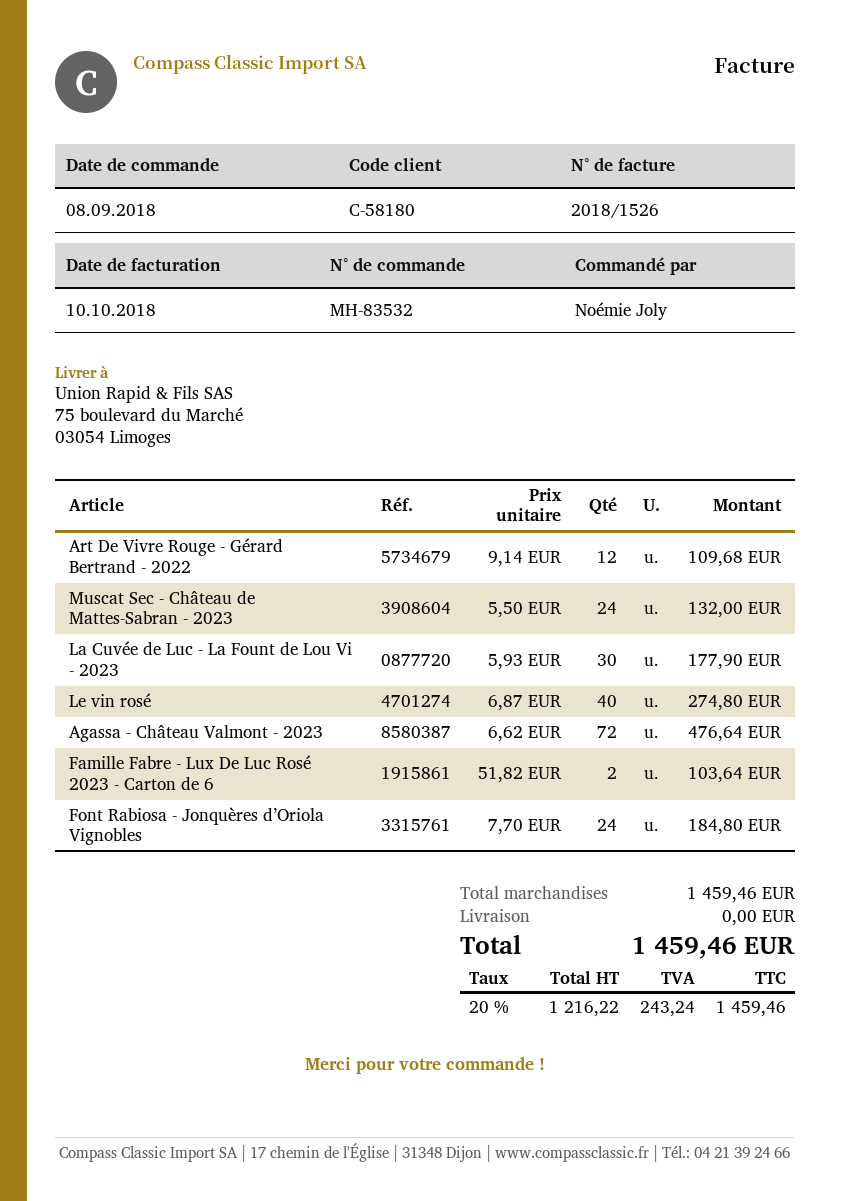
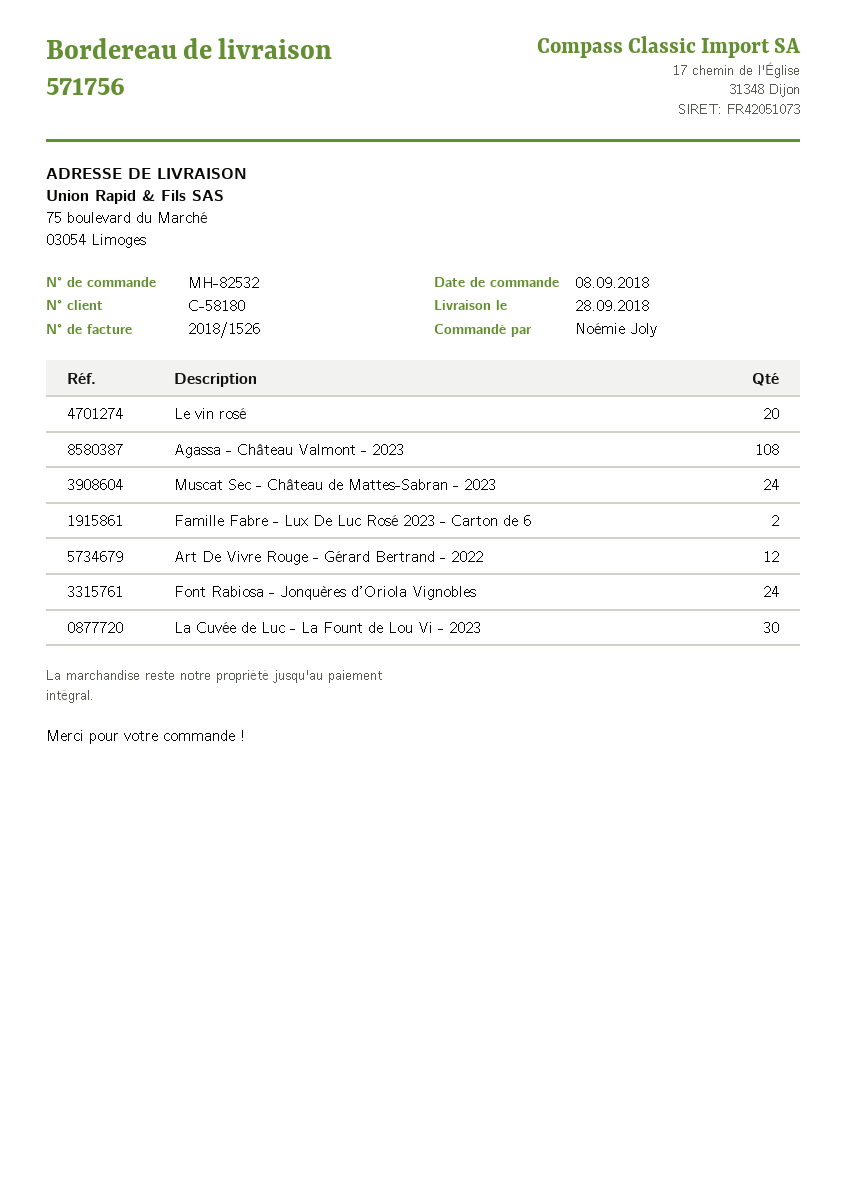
order number: MH-83532 -> MH-82532
Le vin rosé: 40 -> 20
Agassa - Château Valmont - 2023: 72 -> 108

